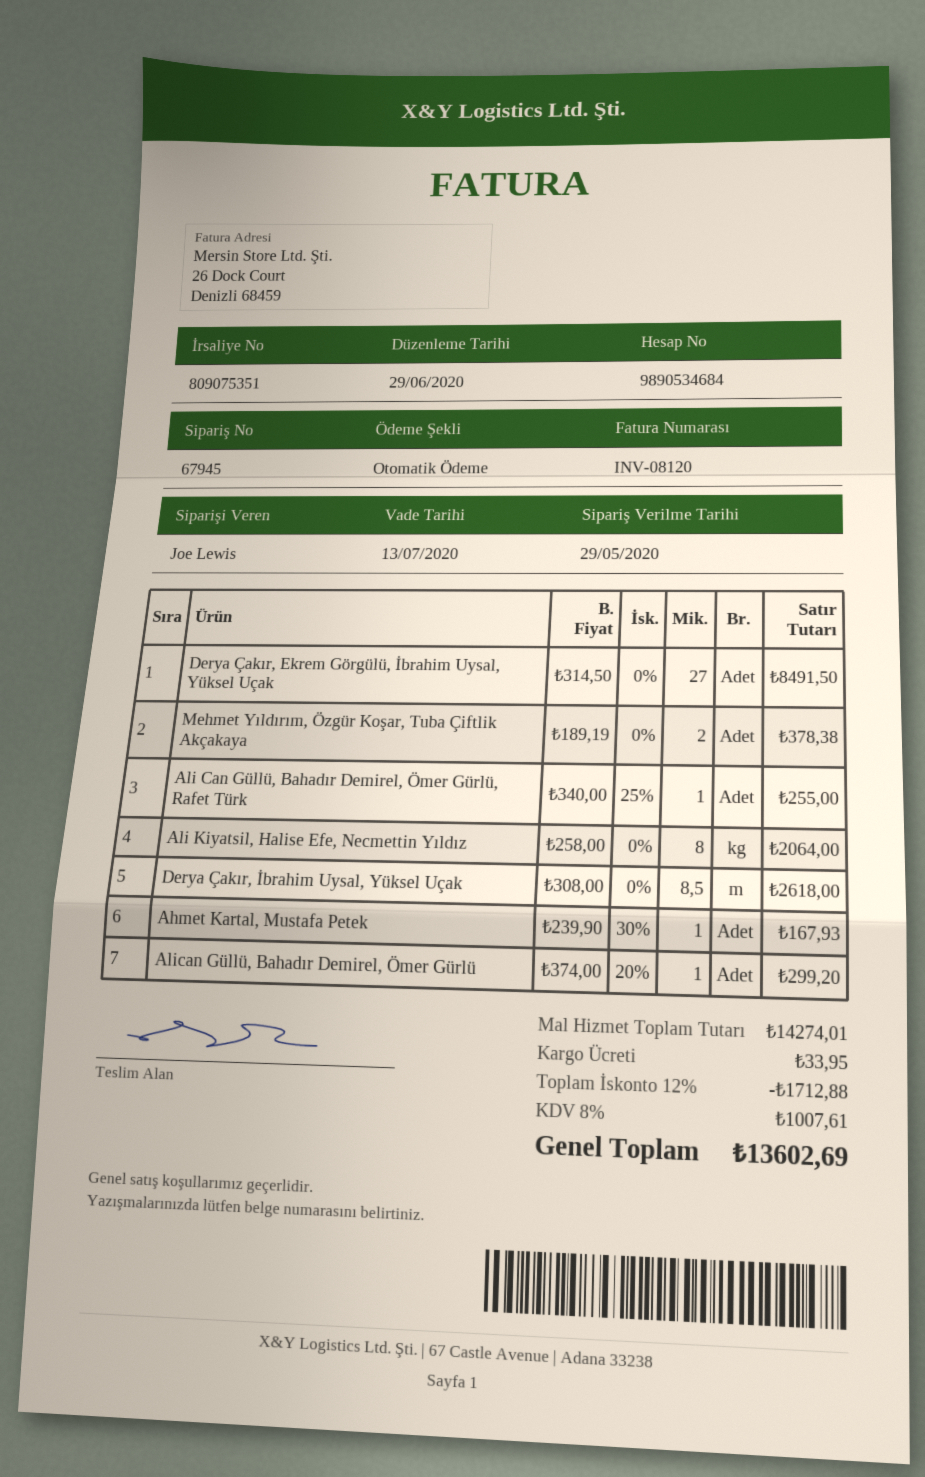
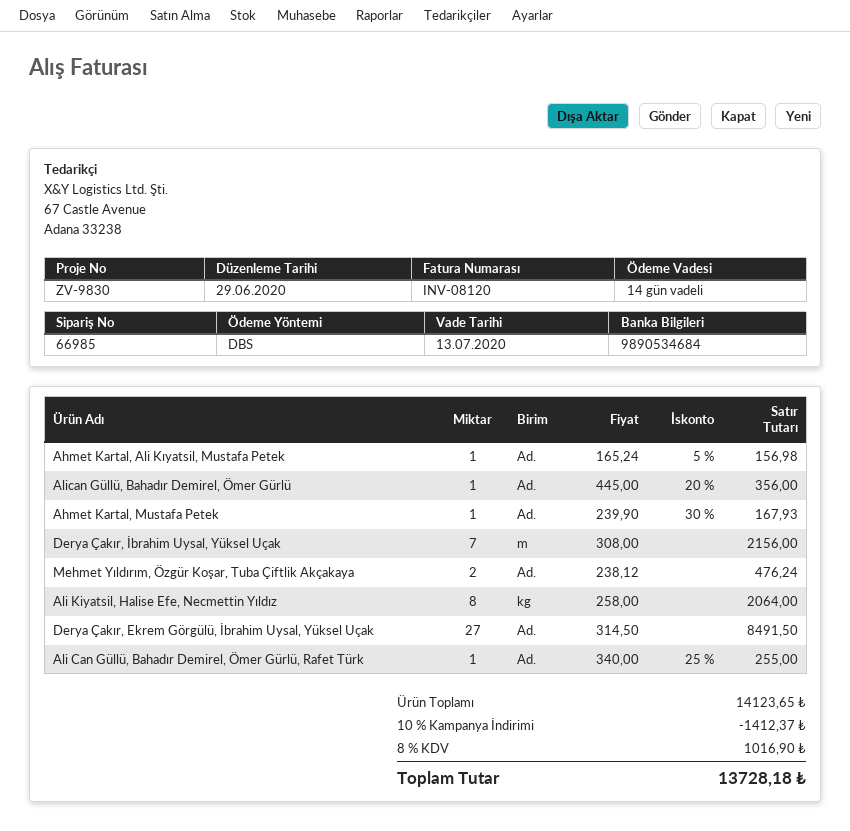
order number: 67945 -> 66985
Mehmet Yıldırım, Özgür Koşar, Tuba Çiftlik Akçakaya: 2 x 189.19 = 378.38 -> 2 x 238.12 = 476.24
Derya Çakır, İbrahim Uysal, Yüksel Uçak: 8.5 x 308.00 = 2618.00 -> 7 x 308.00 = 2156.00
Alican Güllü, Bahadır Demirel, Ömer Gürlü: 1 x 374.00 - 20% = 299.20 -> 1 x 445.00 - 20% = 356.00
Ahmet Kartal, Ali Kıyatsil, Mustafa Petek: none -> 1 x 165.24 - 5% = 156.98
subtotal: 14274.01 -> 14123.65
discount: 12% = 1712.88 -> 10% = 1412.37
shipping: 33.95 -> none
tax: 8% = 1007.61 -> 8% = 1016.90
total: 13602.69 -> 13728.18

